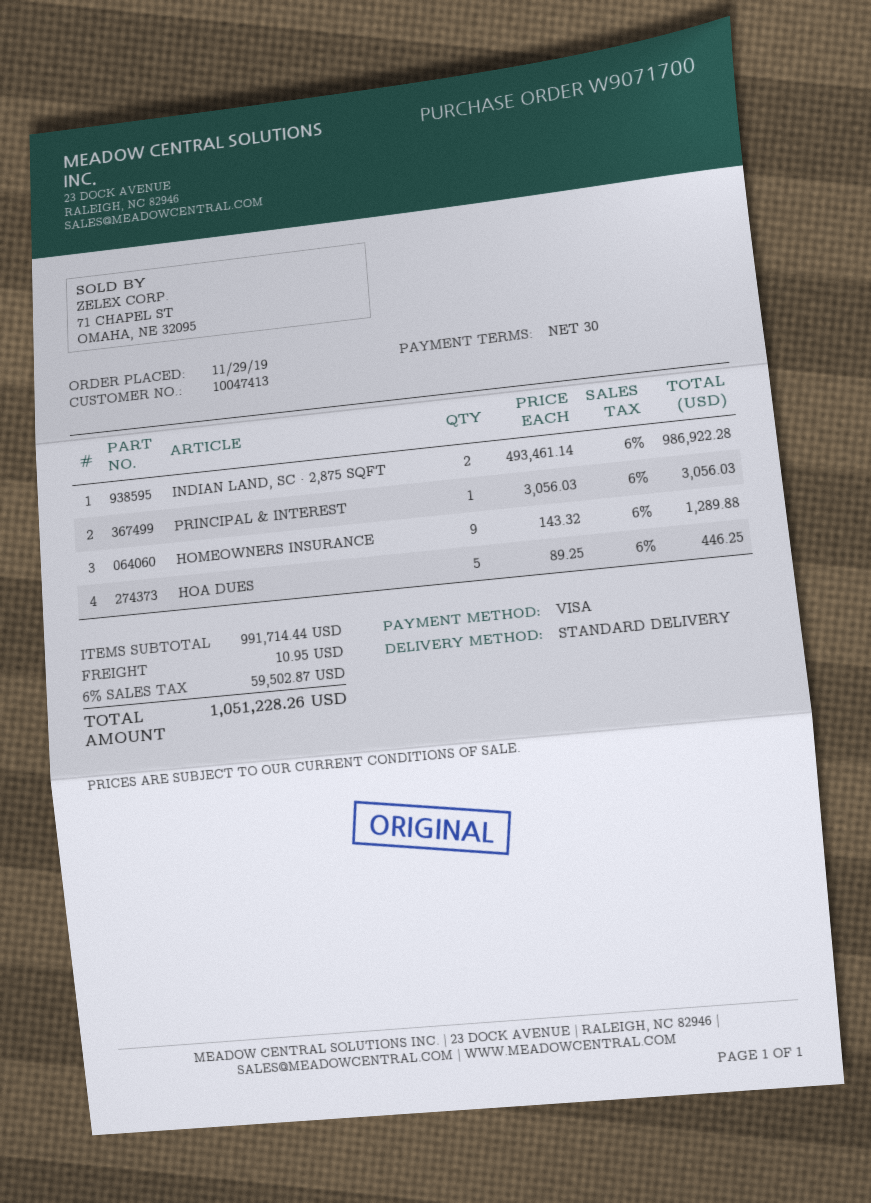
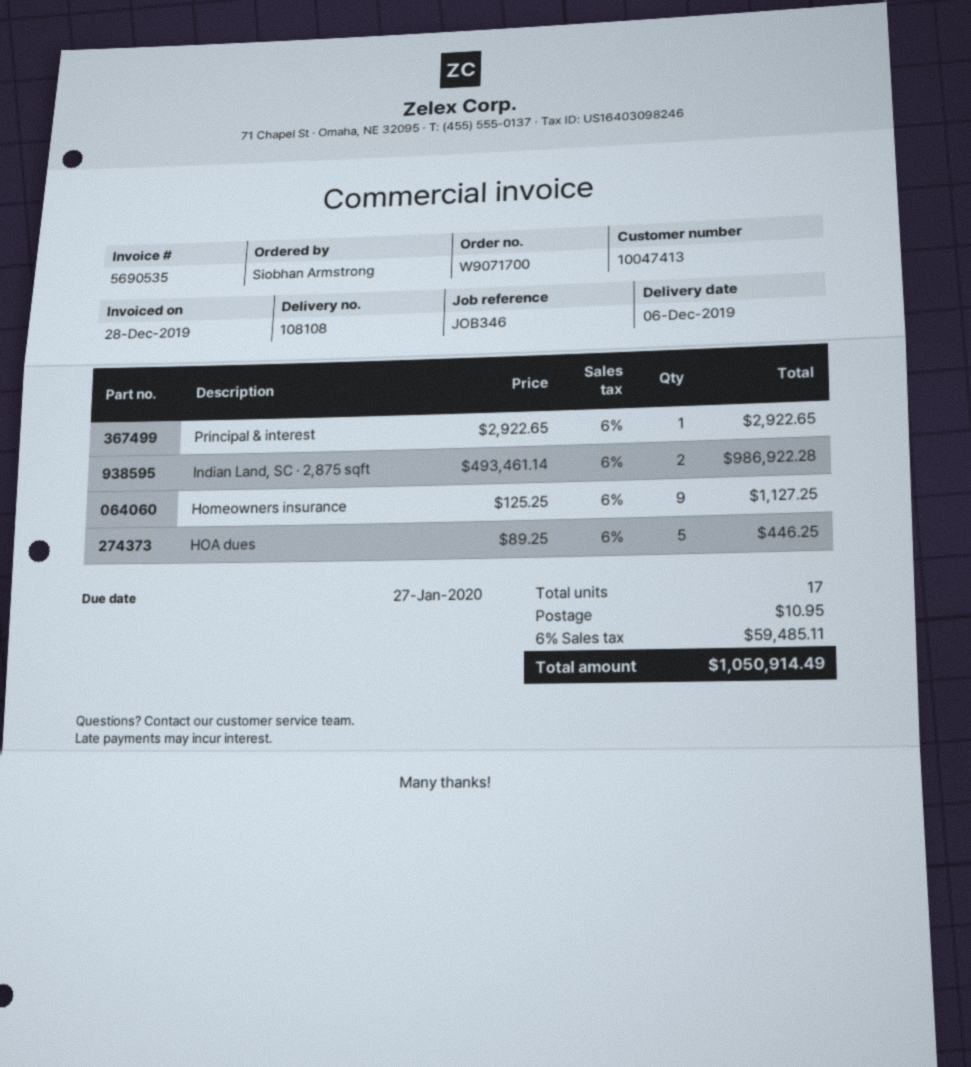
PRINCIPAL & INTEREST: 1 x 3056.03 = 3056.03 -> 1 x 2922.65 = 2922.65
HOMEOWNERS INSURANCE: 9 x 143.32 = 1289.88 -> 9 x 125.25 = 1127.25
tax: 6% = 59502.87 -> 6% = 59485.11
total: 1051228.26 -> 1050914.49

